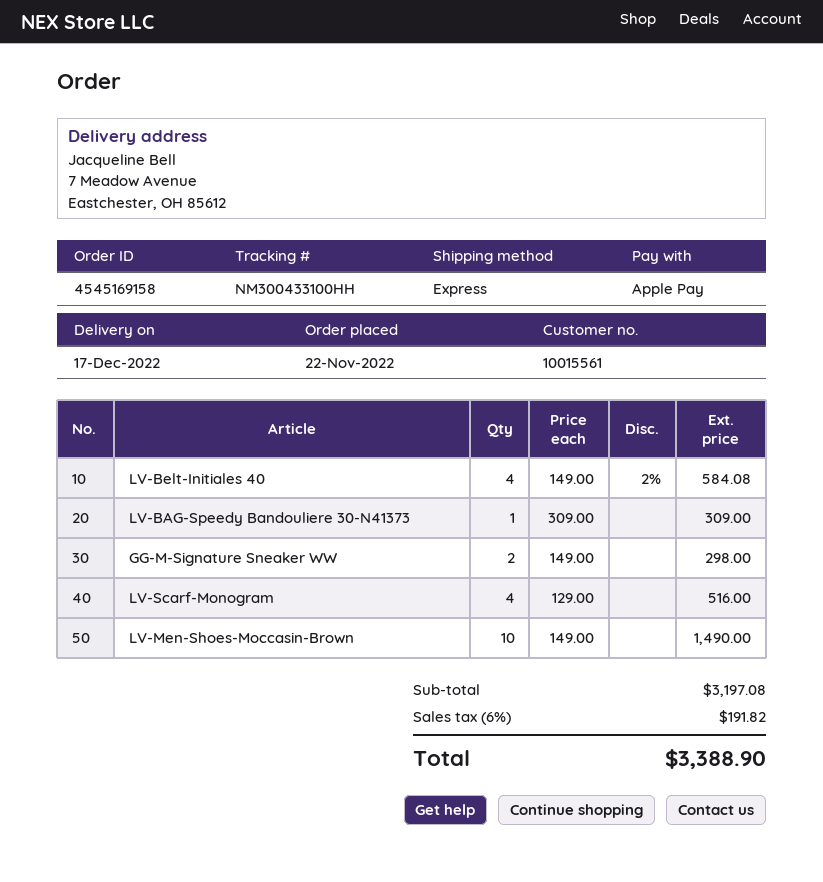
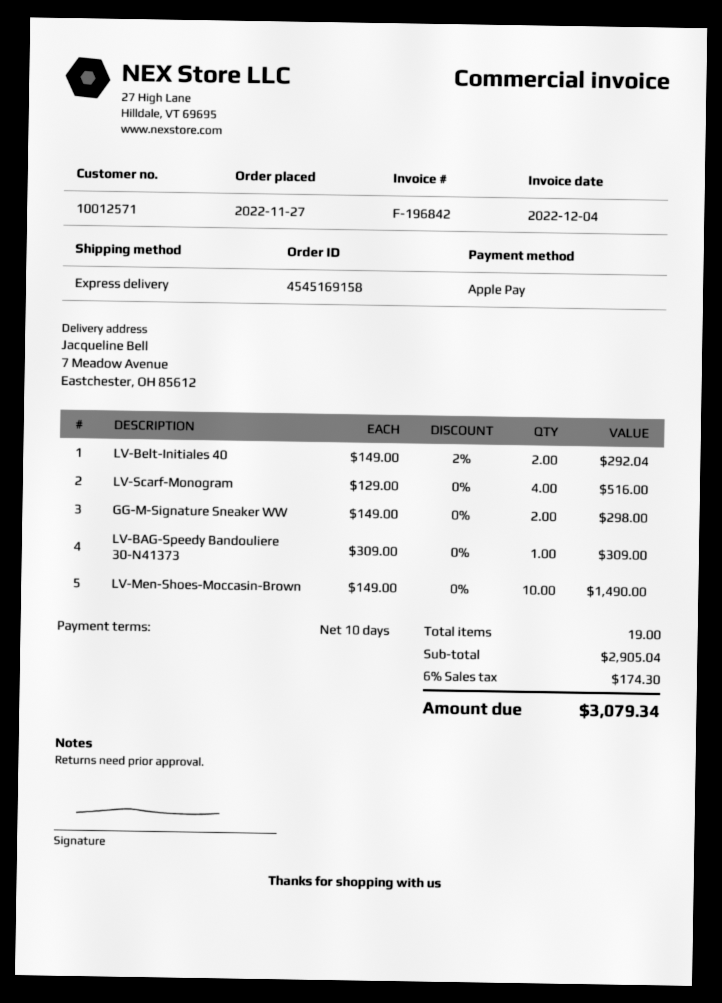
order date: 2022-11-22 -> 2022-11-27
customer number: 10015561 -> 10012571
LV-Belt-Initiales 40: 4 x 149.00 - 2% = 584.08 -> 2 x 149.00 - 2% = 292.04
subtotal: 3197.08 -> 2905.04
tax: 6% = 191.82 -> 6% = 174.30
total: 3388.90 -> 3079.34

